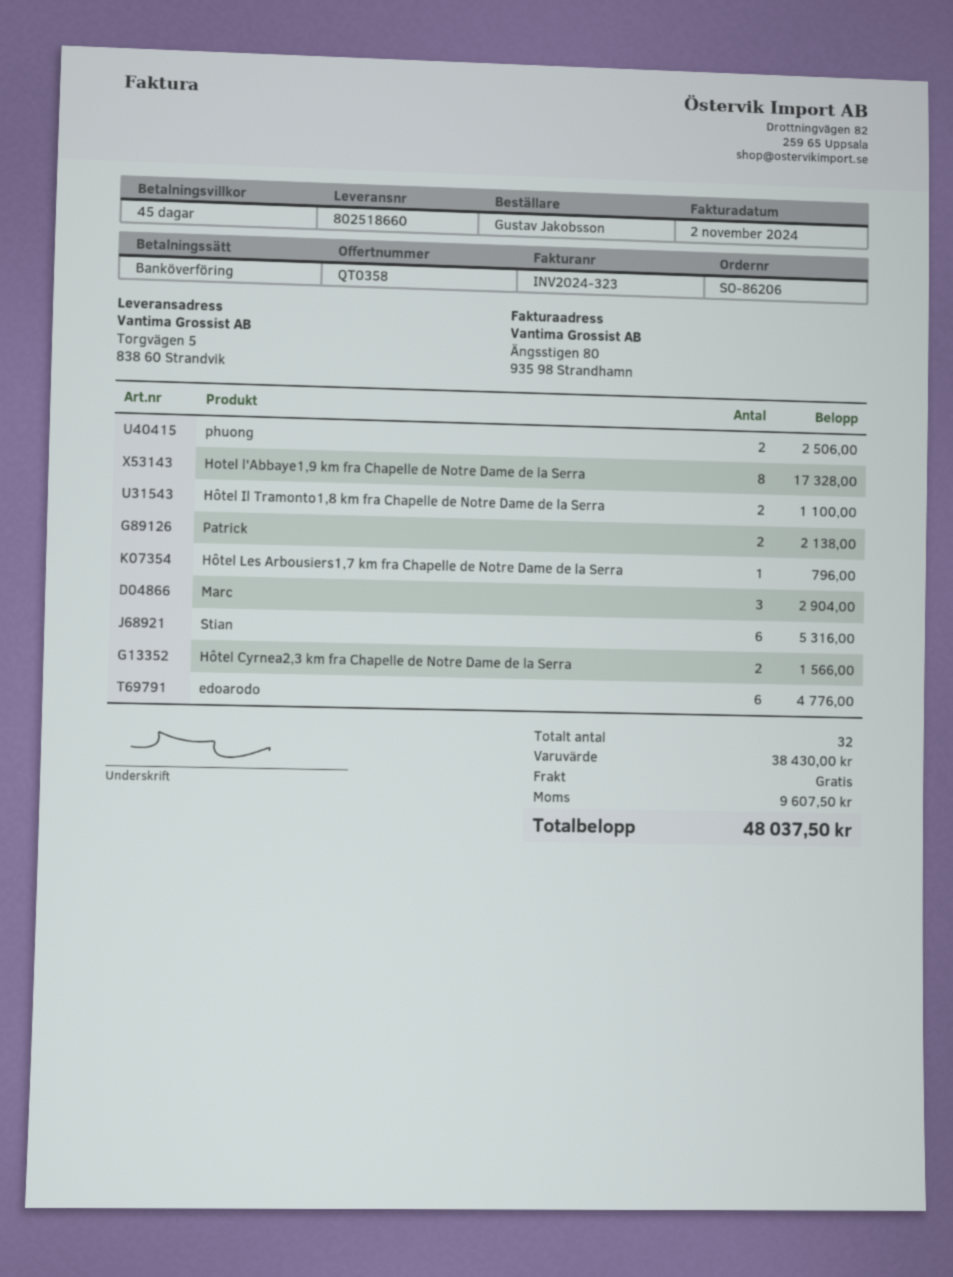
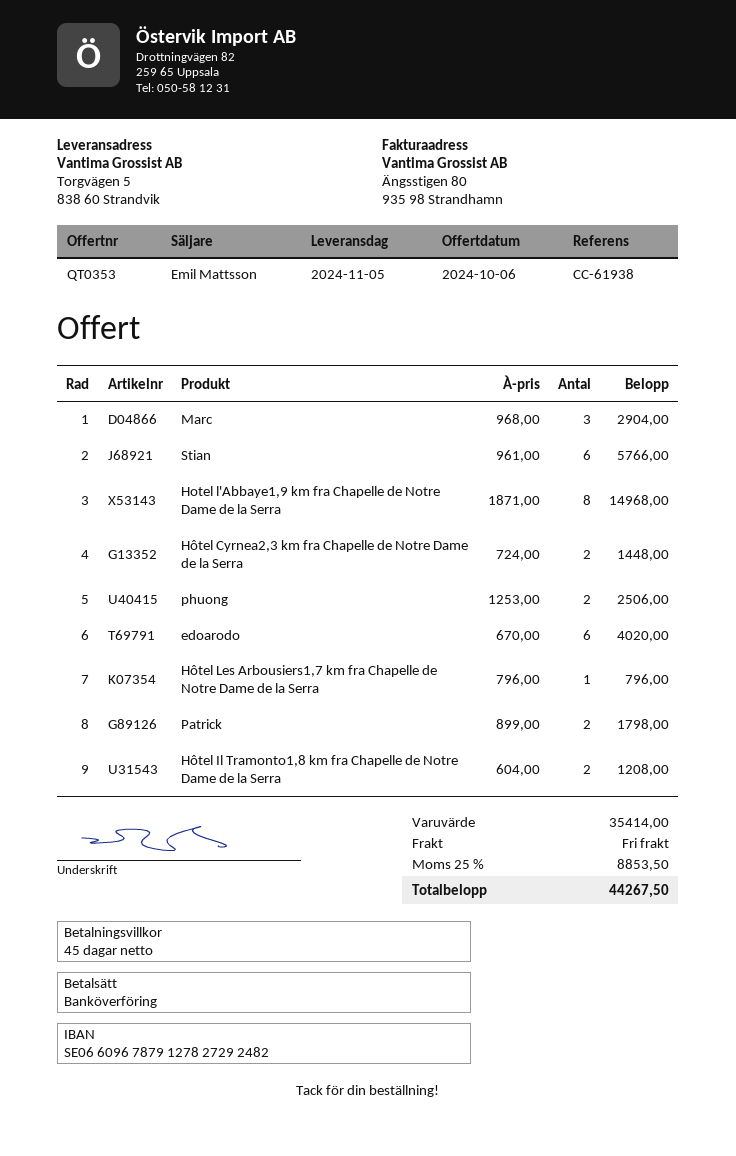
quote number: QT0358 -> QT0353
Hotel l'Abbaye1,9 km fra Chapelle de Notre Dame de la Serra: 8 for 17328.00 -> 8 for 14968.00
Hôtel Il Tramonto1,8 km fra Chapelle de Notre Dame de la Serra: 2 for 1100.00 -> 2 for 1208.00
Patrick: 2 for 2138.00 -> 2 for 1798.00
Stian: 6 for 5316.00 -> 6 for 5766.00
Hôtel Cyrnea2,3 km fra Chapelle de Notre Dame de la Serra: 2 for 1566.00 -> 2 for 1448.00
edoarodo: 6 for 4776.00 -> 6 for 4020.00
subtotal: 38430.00 -> 35414.00
tax: 9607.50 -> 8853.50
total: 48037.50 -> 44267.50

